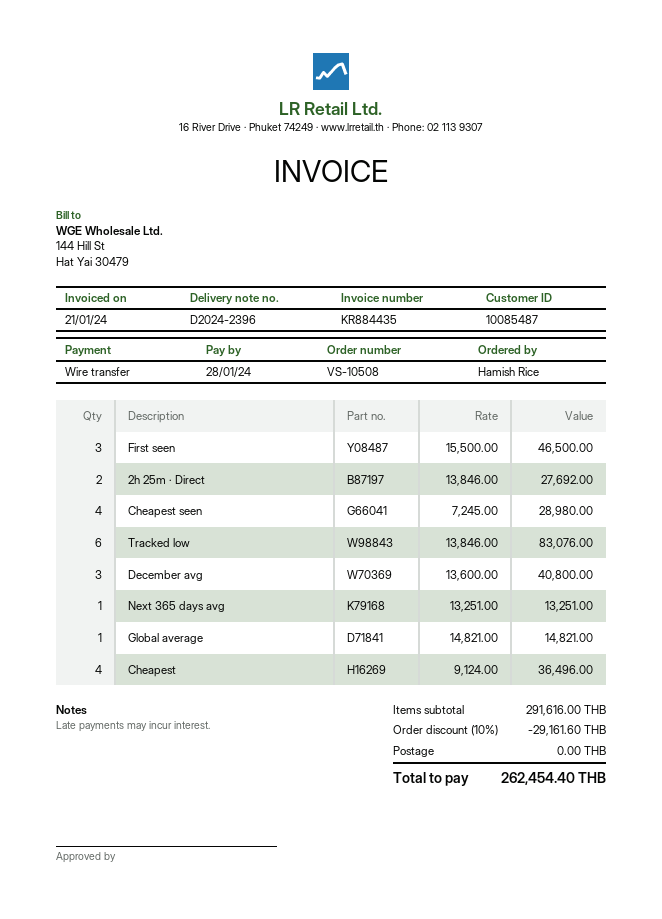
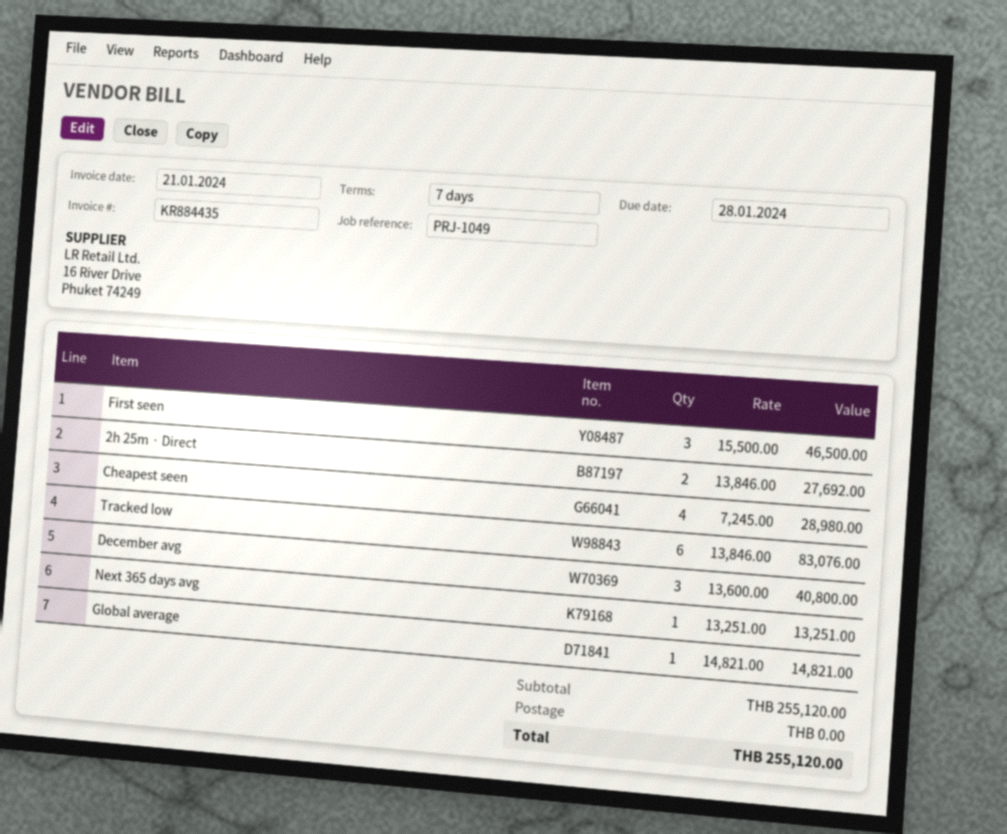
Cheapest: 4 x 9124.00 = 36496.00 -> none
subtotal: 291616.00 -> 255120.00
discount: 10% = 29161.60 -> none
total: 262454.40 -> 255120.00

